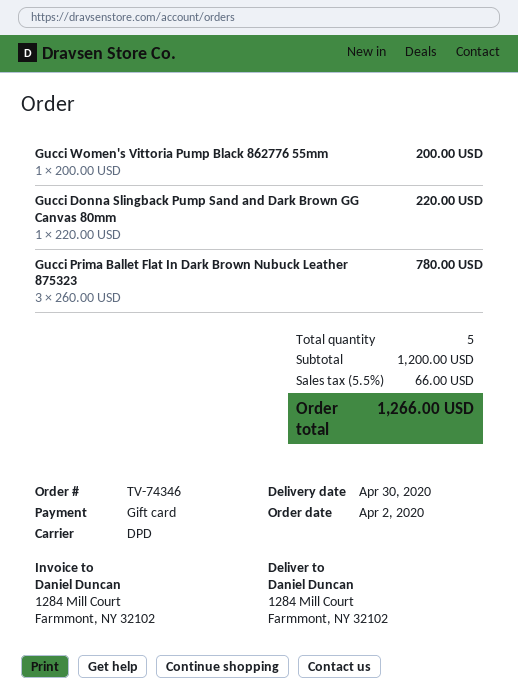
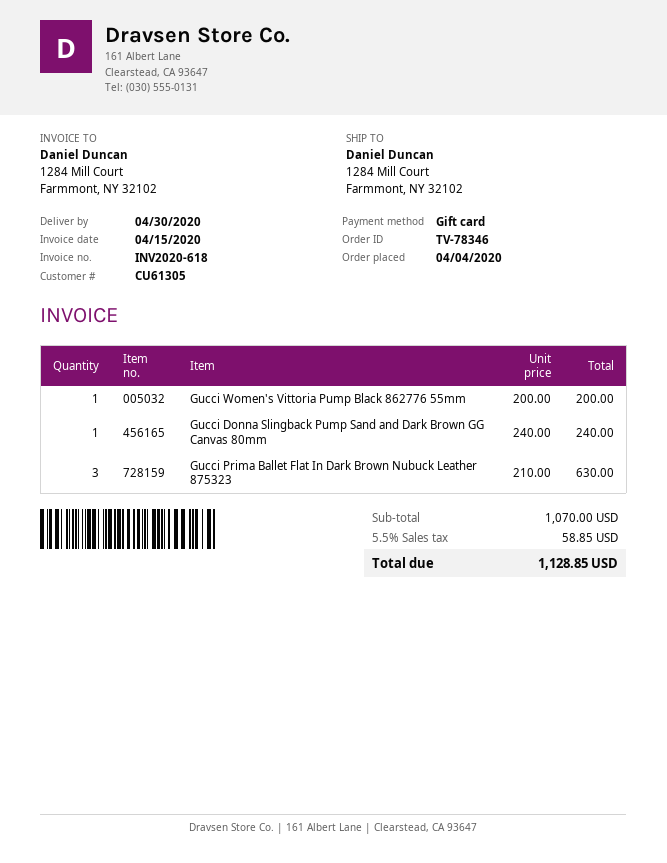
order number: TV-74346 -> TV-78346
order date: 2020-04-02 -> 2020-04-04
Gucci Donna Slingback Pump Sand and Dark Brown GG Canvas 80mm: 1 x 220.00 = 220.00 -> 1 x 240.00 = 240.00
Gucci Prima Ballet Flat In Dark Brown Nubuck Leather 875323: 3 x 260.00 = 780.00 -> 3 x 210.00 = 630.00
subtotal: 1200.00 -> 1070.00
tax: 5.5% = 66.00 -> 5.5% = 58.85
total: 1266.00 -> 1128.85

